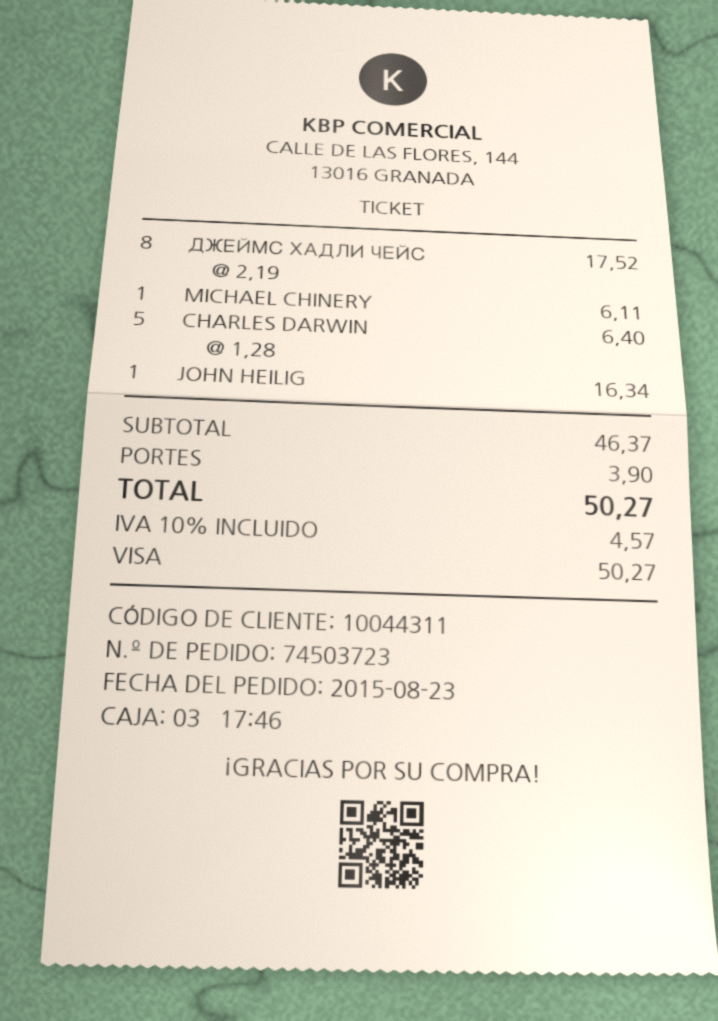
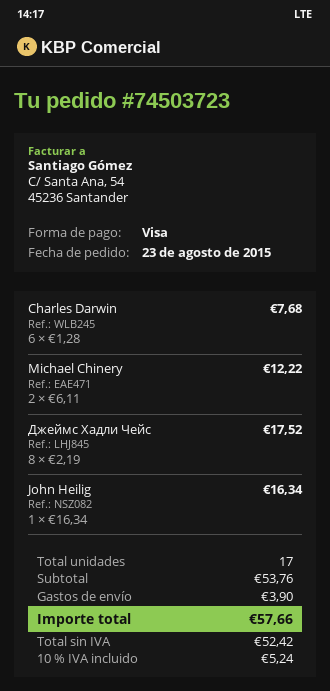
MICHAEL CHINERY: 1 x 6.11 = 6.11 -> 2 x 6.11 = 12.22
CHARLES DARWIN: 5 x 1.28 = 6.40 -> 6 x 1.28 = 7.68
subtotal: 46.37 -> 53.76
tax: 10% = 4.57 -> 10% = 5.24
total: 50.27 -> 57.66

